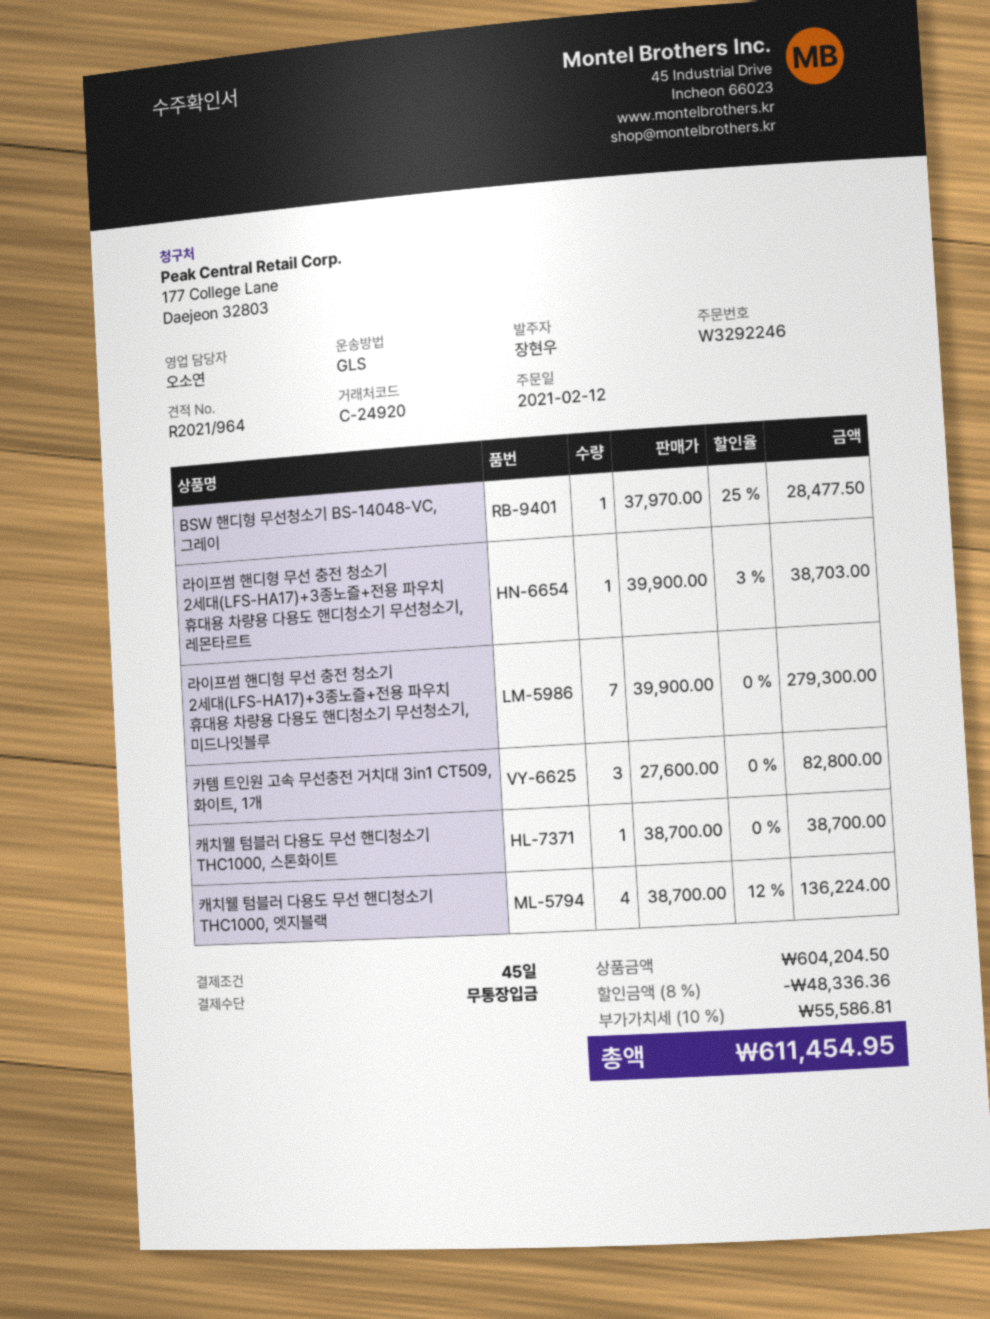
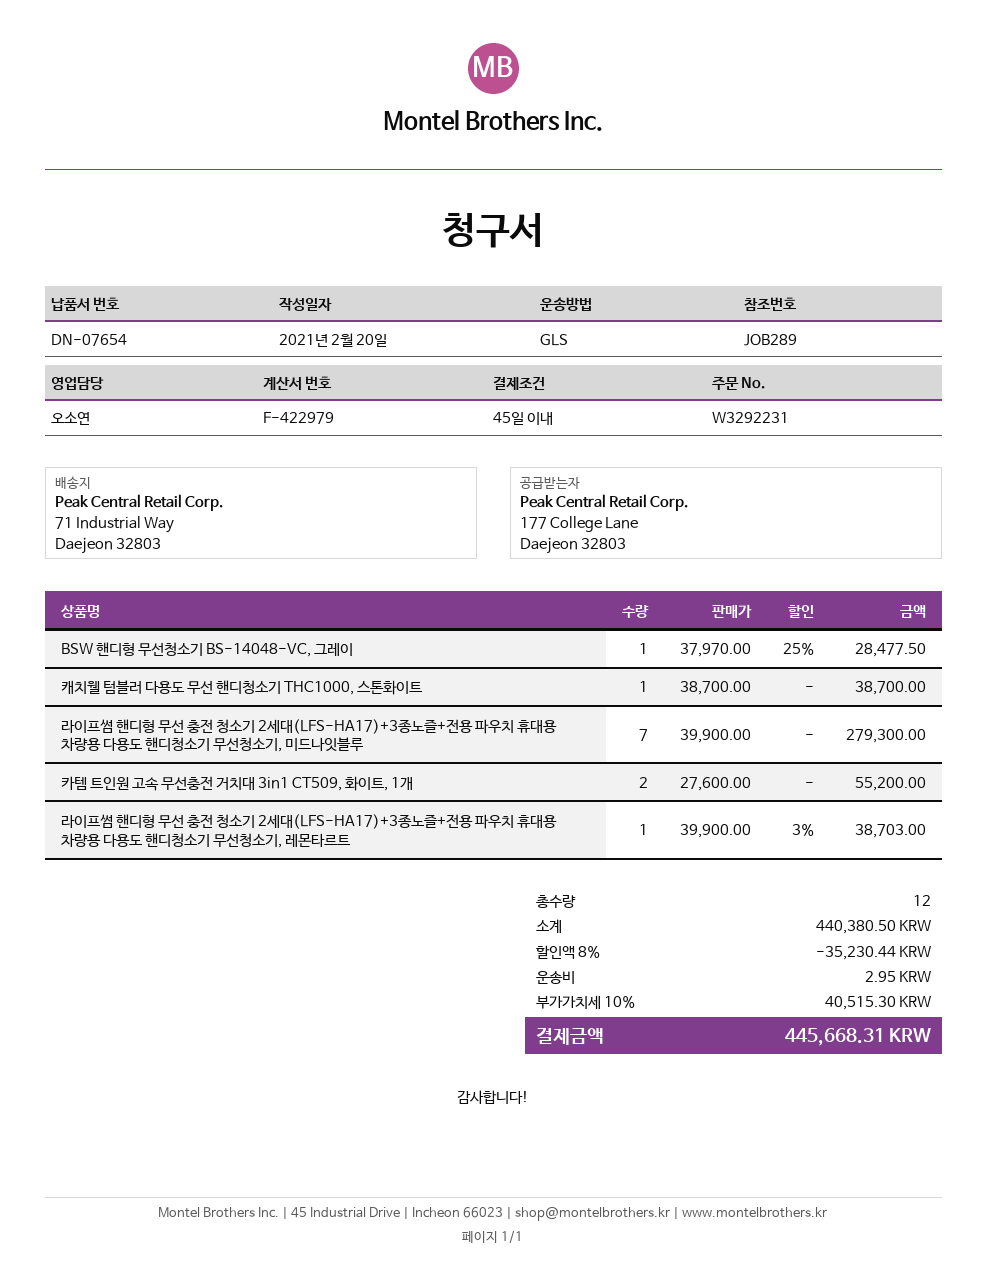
order number: W3292246 -> W3292231
카템 트인원 고속 무선충전 거치대 3in1 CT509, 화이트, 1개: 3 x 27600.00 = 82800.00 -> 2 x 27600.00 = 55200.00
캐치웰 텀블러 다용도 무선 핸디청소기 THC1000, 엣지블랙: 4 x 38700.00 - 12% = 136224.00 -> none
subtotal: 604204.50 -> 440380.50
discount: 8% = 48336.36 -> 8% = 35230.44
shipping: none -> 2.95
tax: 10% = 55586.81 -> 10% = 40515.30
total: 611454.95 -> 445668.31

